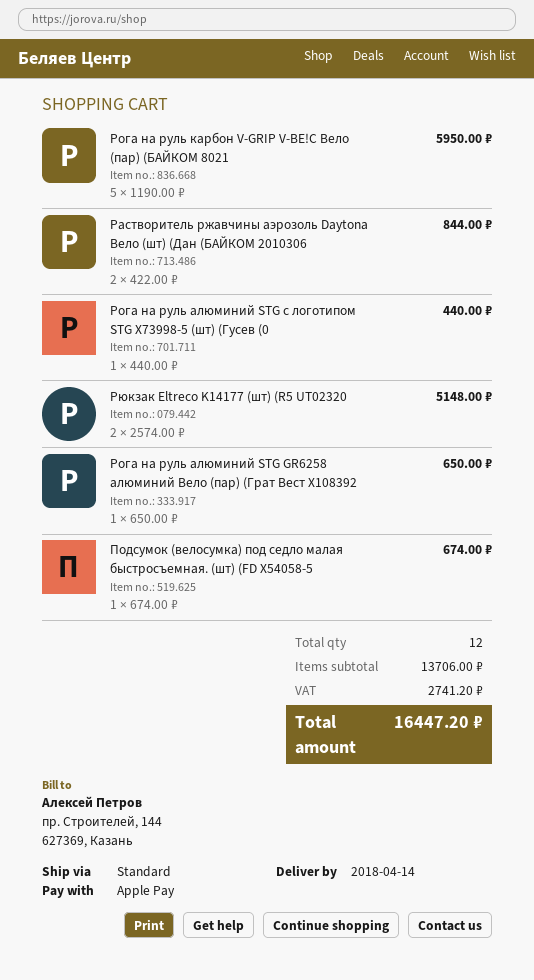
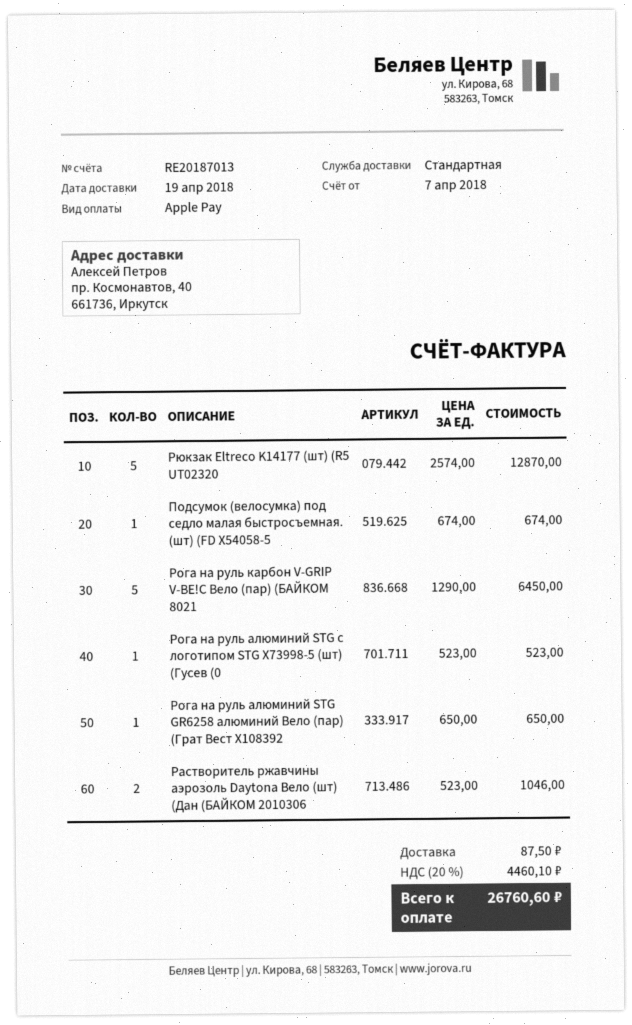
delivery date: 2018-04-14 -> 2018-04-19
Рога на руль карбон V-GRIP V-BE!C Вело (пар) (БАЙКОМ 8021: 5 x 1190.00 = 5950.00 -> 5 x 1290.00 = 6450.00
Растворитель ржавчины аэрозоль Daytona Вело (шт) (Дан (БАЙКОМ 2010306: 2 x 422.00 = 844.00 -> 2 x 523.00 = 1046.00
Рога на руль алюминий STG с логотипом STG Х73998-5 (шт) (Гусев (0: 1 x 440.00 = 440.00 -> 1 x 523.00 = 523.00
Рюкзак Eltreco K14177 (шт) (R5 UT02320: 2 x 2574.00 = 5148.00 -> 5 x 2574.00 = 12870.00
shipping: none -> 87.50
tax: 2741.20 -> 4460.10
total: 16447.20 -> 26760.60

